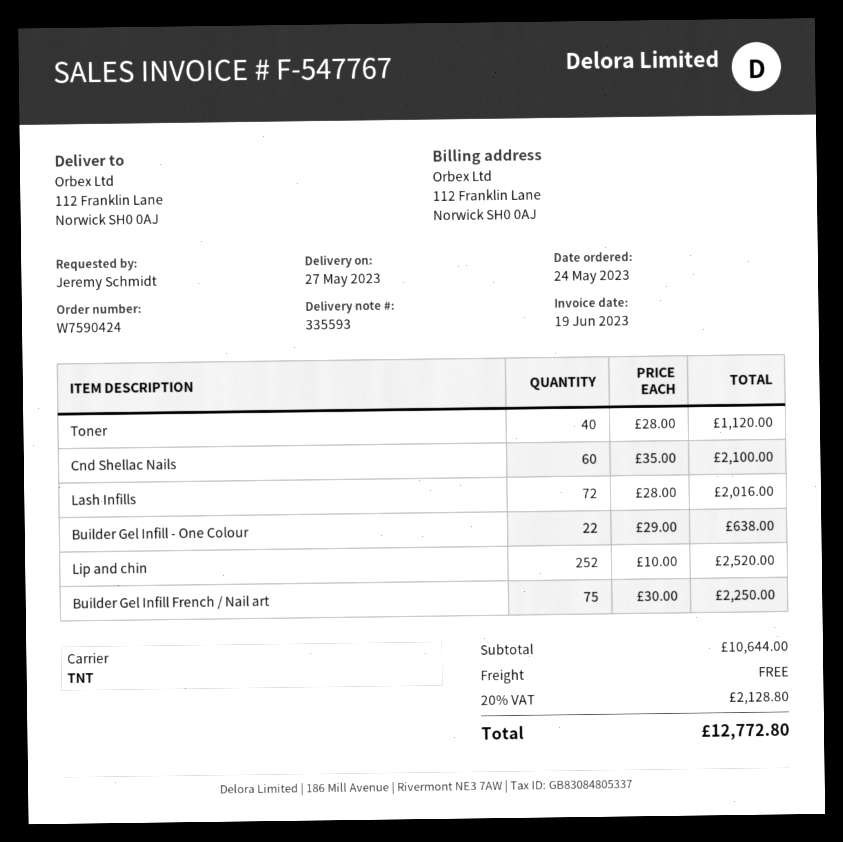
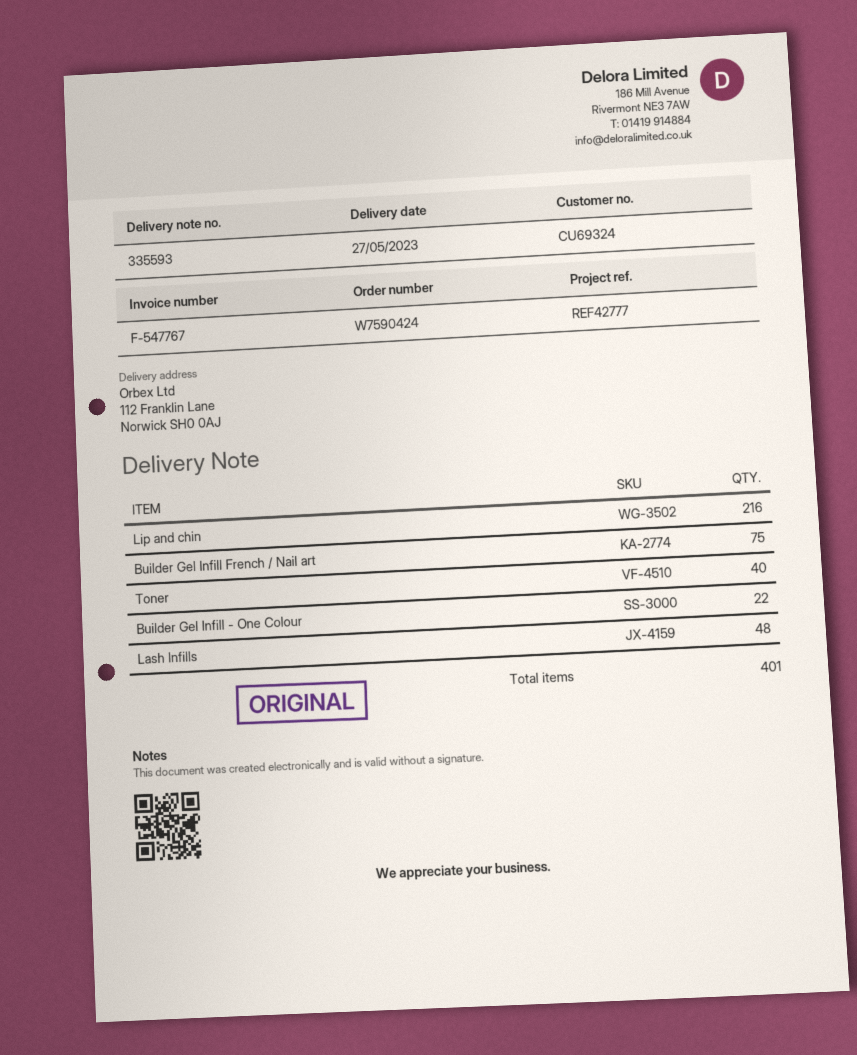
Cnd Shellac Nails: 60 -> none
Lash Infills: 72 -> 48
Lip and chin: 252 -> 216

